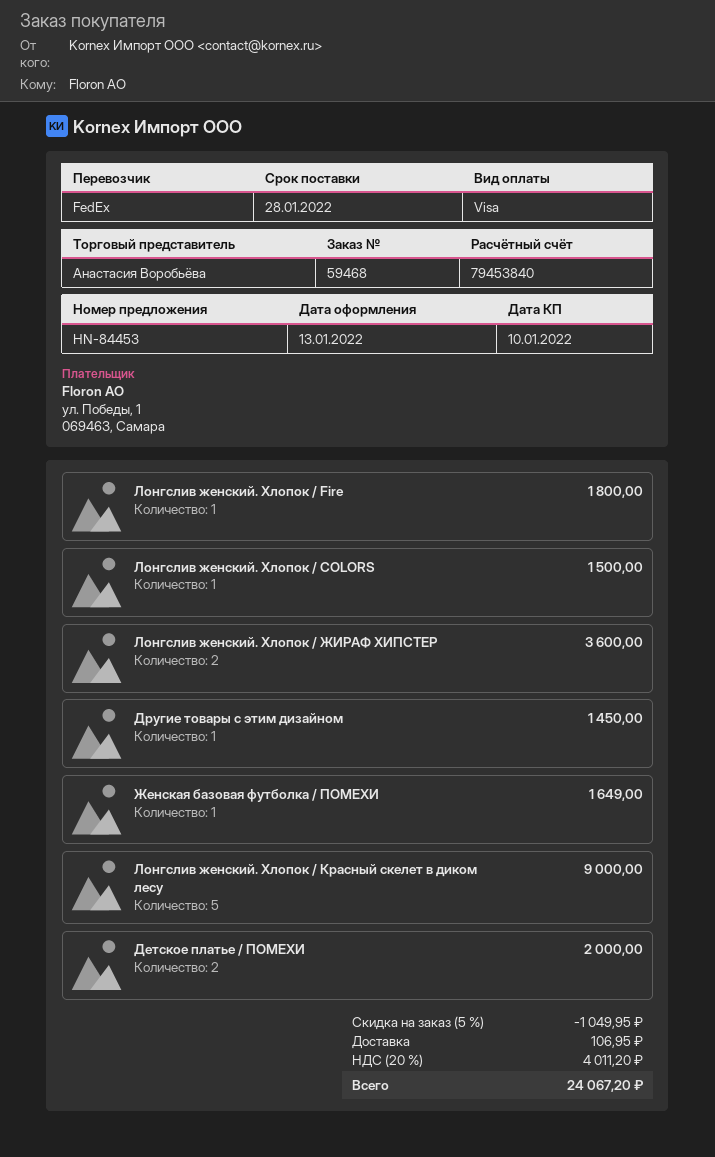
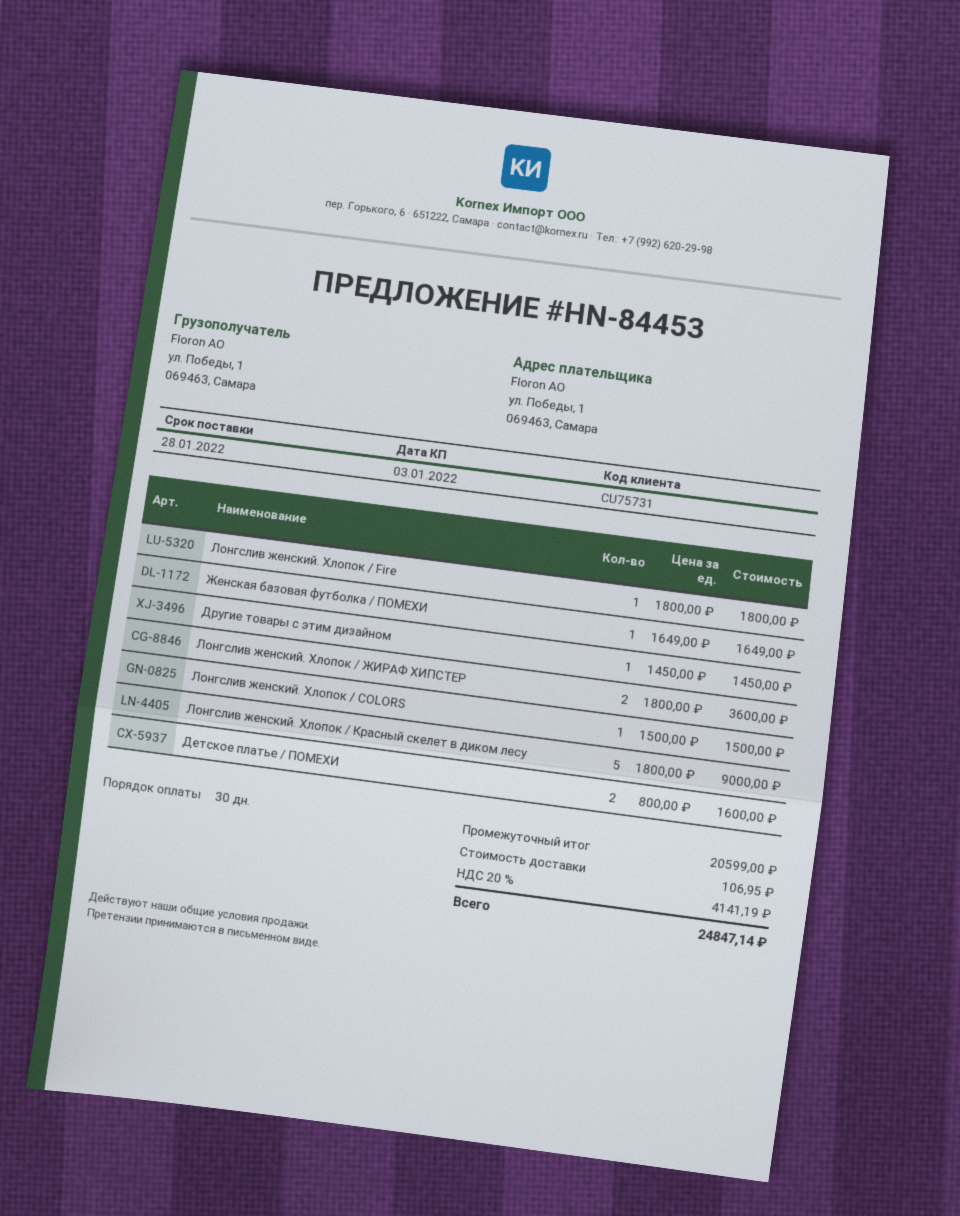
quote date: 2022-01-10 -> 2022-01-03
Детское платье / ПОМЕХИ: 2 for 2000.00 -> 2 for 1600.00
discount: 5% = 1049.95 -> none
tax: 20% = 4011.20 -> 20% = 4141.19
total: 24067.20 -> 24847.14

